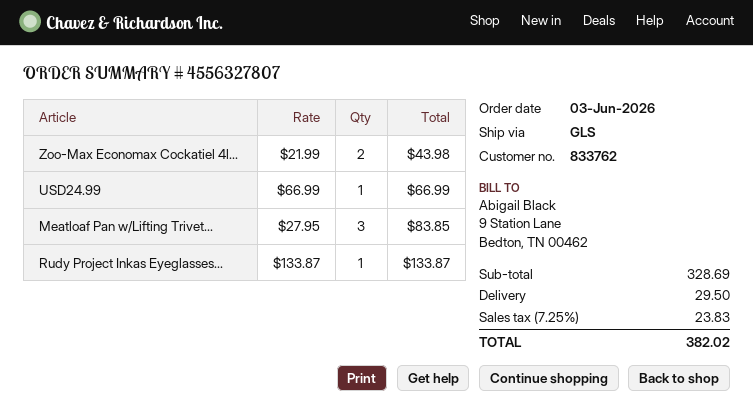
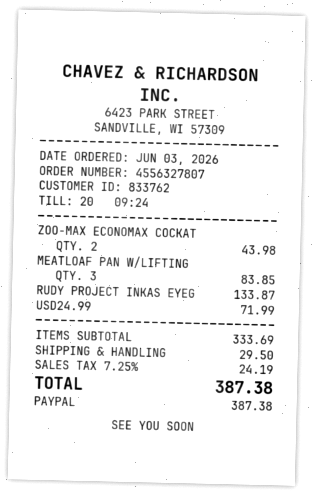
USD24.99: 1 for 66.99 -> 1 for 71.99
subtotal: 328.69 -> 333.69
tax: 7.25% = 23.83 -> 7.25% = 24.19
total: 382.02 -> 387.38

